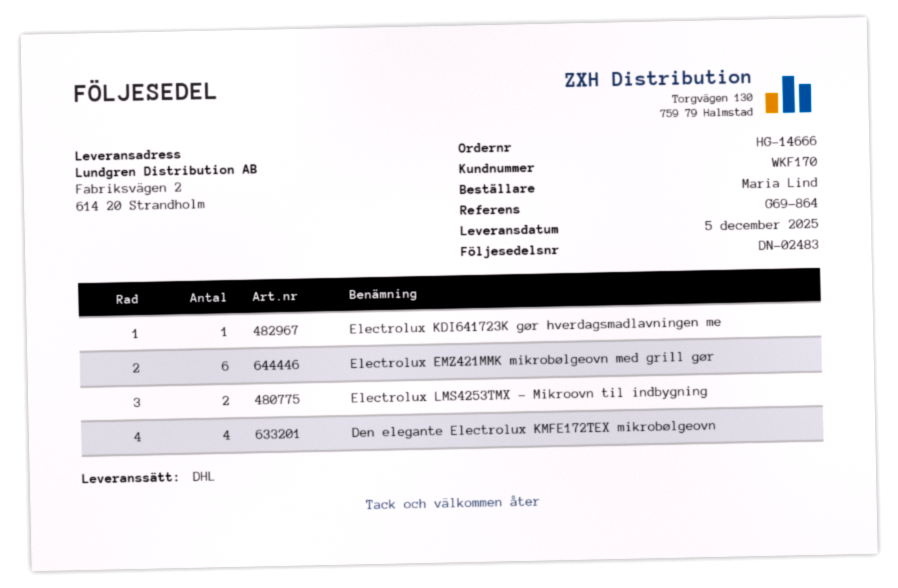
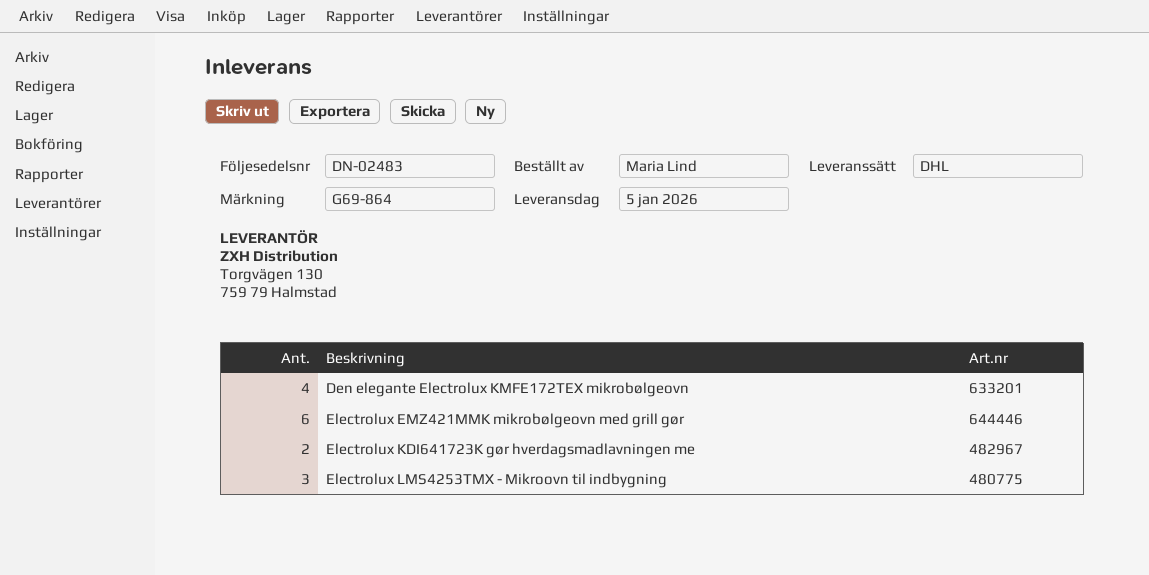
delivery date: 2025-12-05 -> 2026-01-05
Electrolux KDI641723K gør hverdagsmadlavningen me: 1 -> 2
Electrolux LMS4253TMX - Mikroovn til indbygning: 2 -> 3

